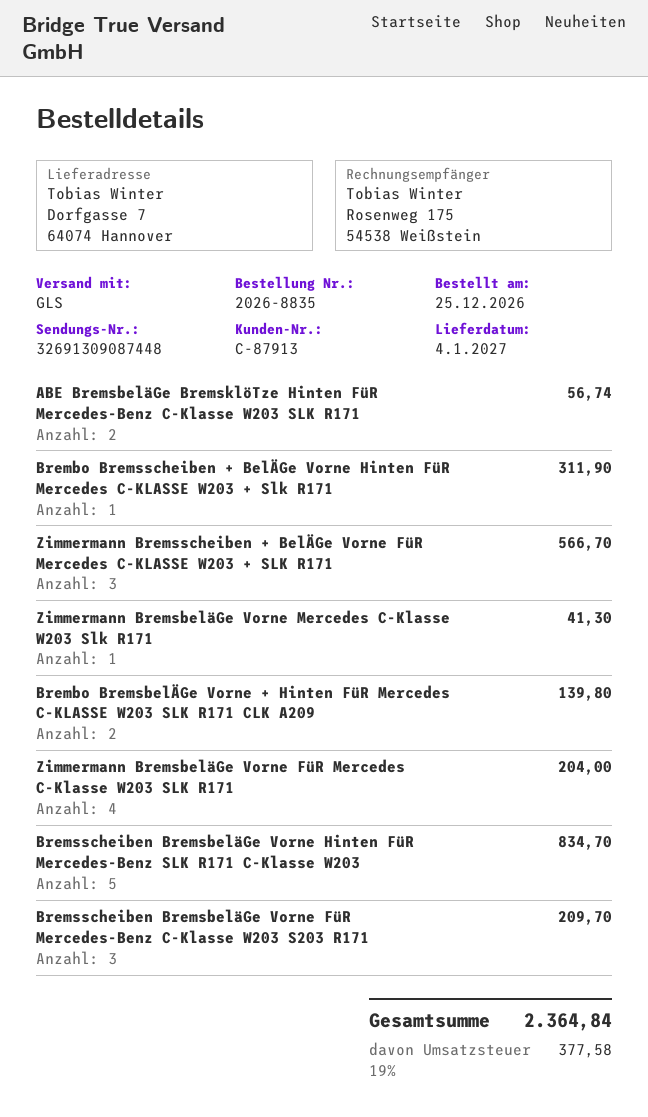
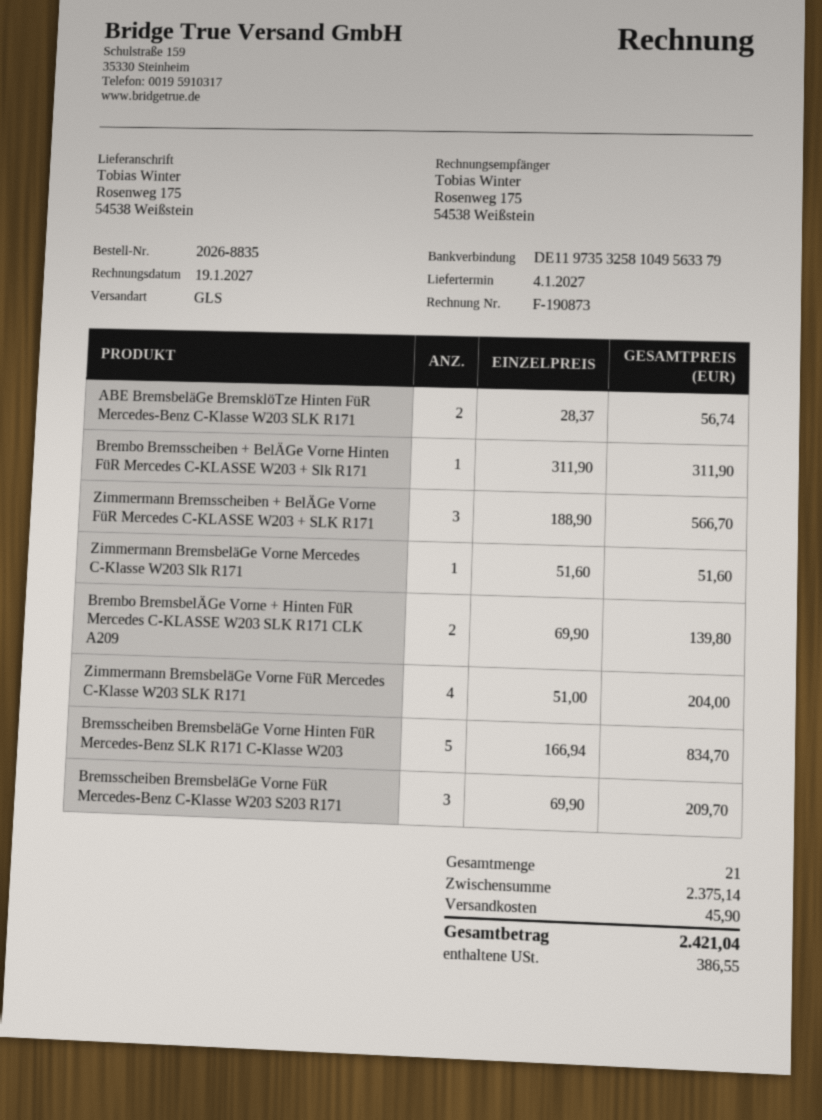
ship to: Dorfgasse 7, 64074 Hannover -> Rosenweg 175, 54538 Weißstein
Zimmermann BremsbeläGe Vorne Mercedes C-Klasse W203 Slk R171: 1 for 41.30 -> 1 for 51.60
shipping: none -> 45.90
tax: 377.58 -> 386.55
total: 2364.84 -> 2421.04

